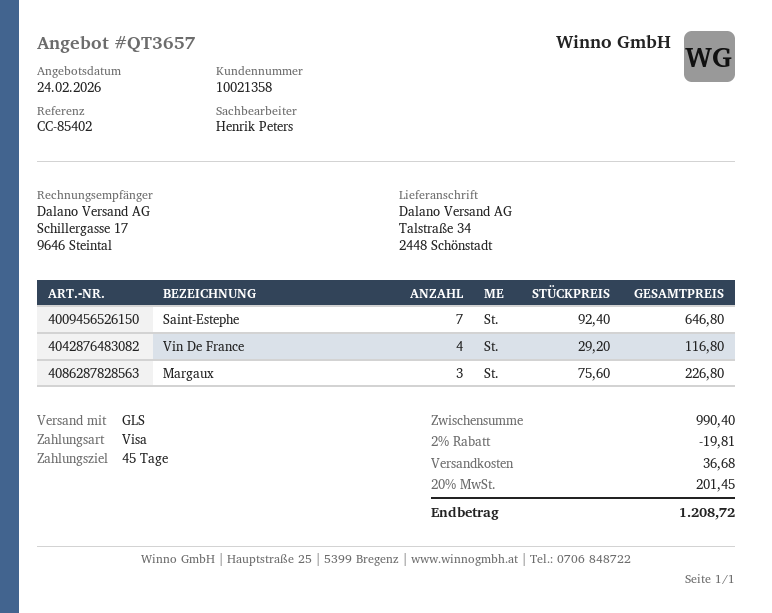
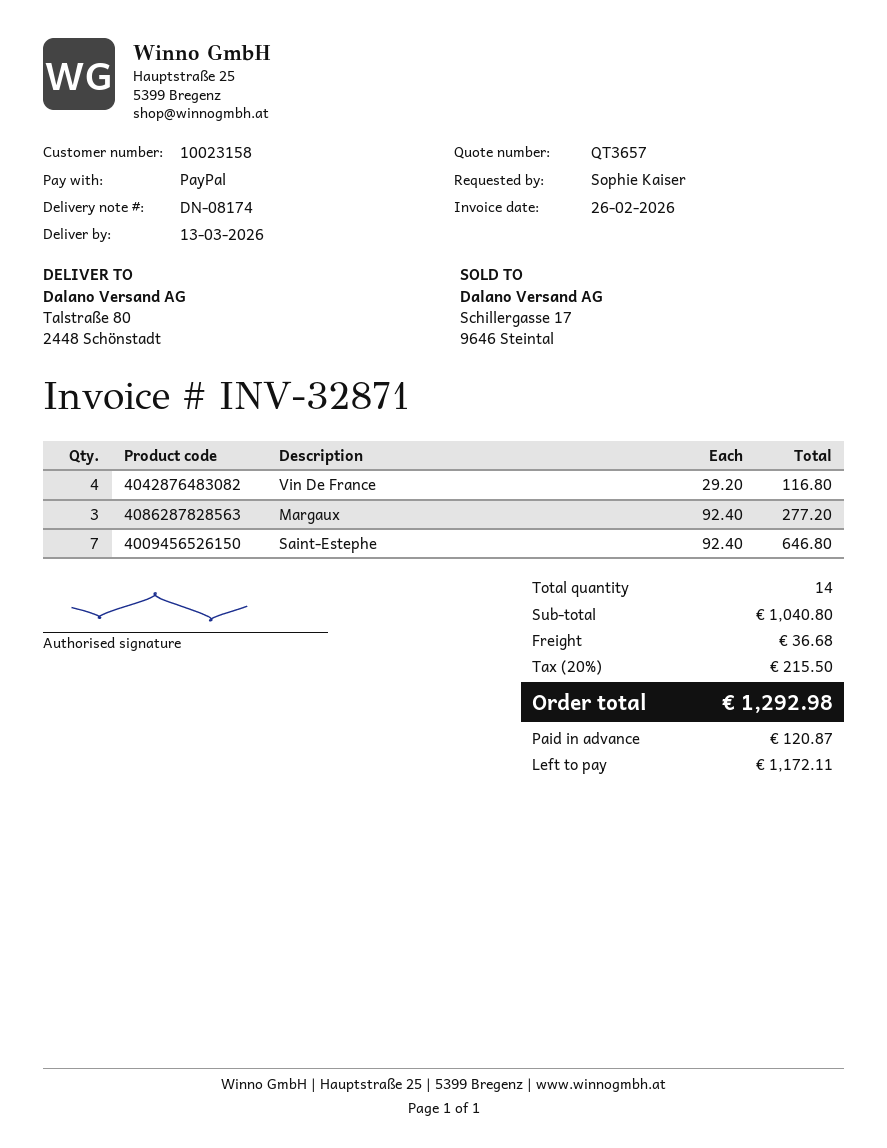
customer number: 10021358 -> 10023158
payment method: Visa -> PayPal
ship to: Talstraße 34, 2448 Schönstadt -> Talstraße 80, 2448 Schönstadt
Margaux: 3 x 75.60 = 226.80 -> 3 x 92.40 = 277.20
subtotal: 990.40 -> 1040.80
discount: 2% = 19.81 -> none
tax: 20% = 201.45 -> 20% = 215.50
total: 1208.72 -> 1292.98

